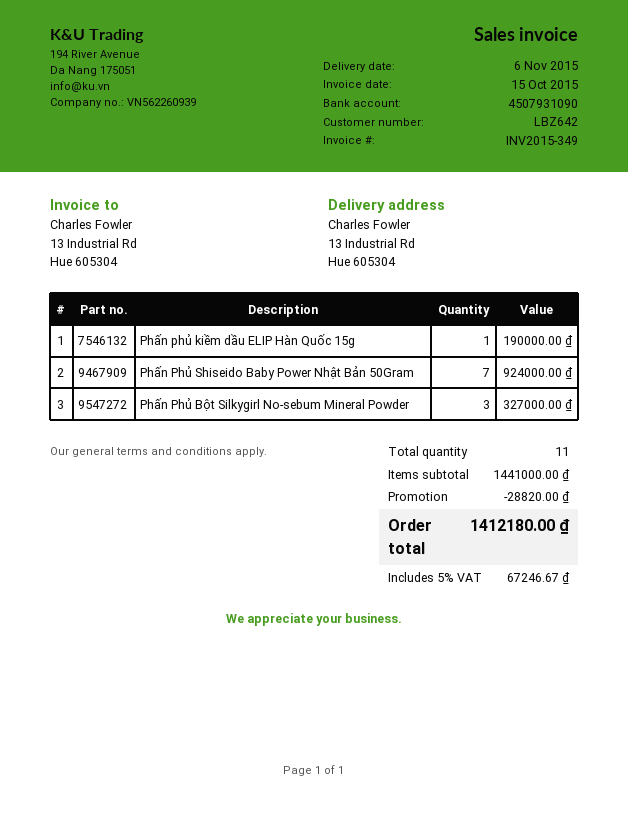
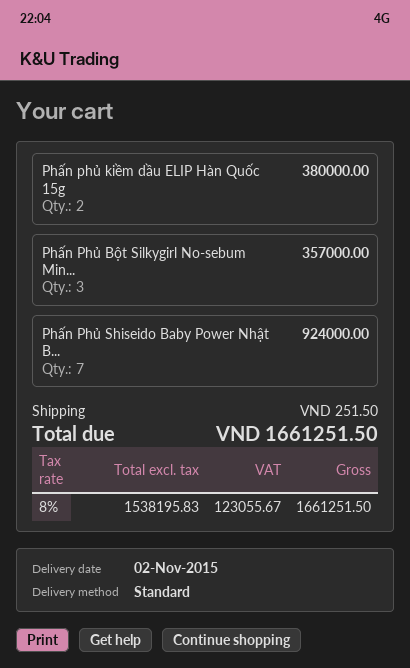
delivery date: 2015-11-06 -> 2015-11-02
Phấn phủ kiềm dầu ELIP Hàn Quốc 15g: 1 for 190000.00 -> 2 for 380000.00
Phấn Phủ Bột Silkygirl No-sebum Mineral Powder: 3 for 327000.00 -> 3 for 357000.00
discount: 28820.00 -> none
shipping: none -> 251.50
tax: 5% = 67246.67 -> 8% = 123055.67
total: 1412180.00 -> 1661251.50

